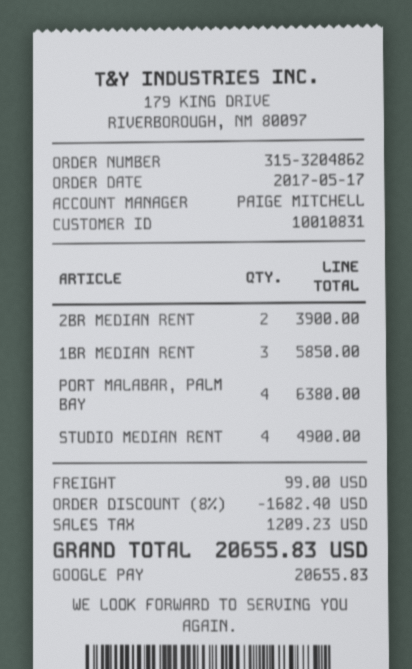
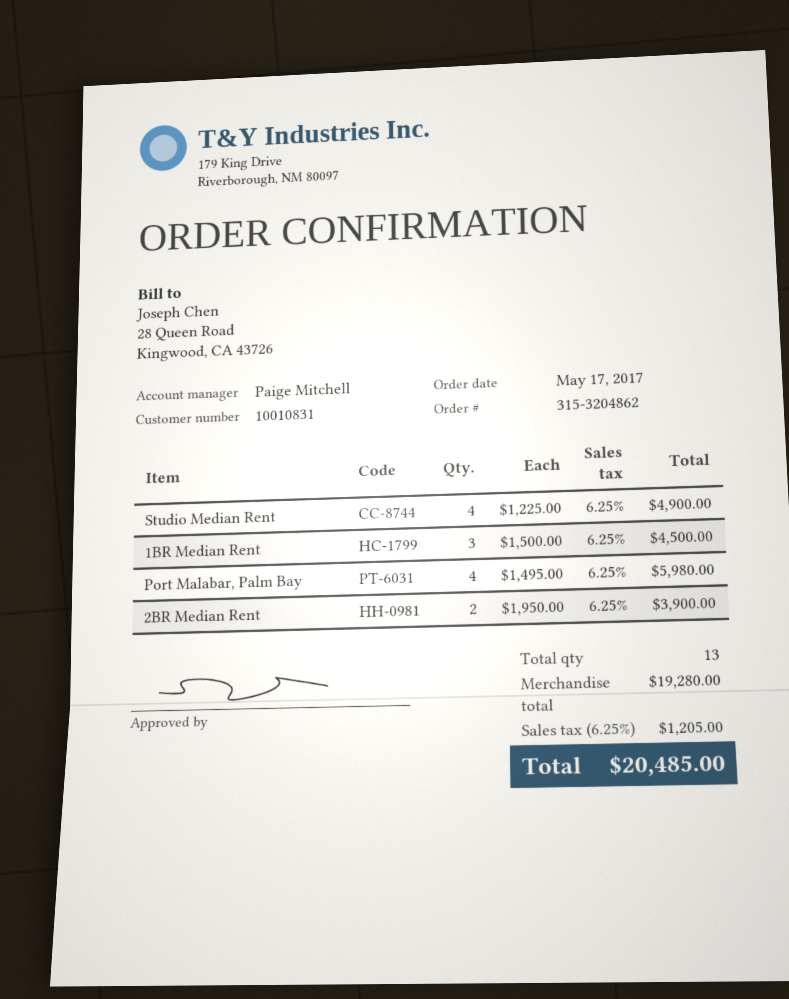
1BR MEDIAN RENT: 3 for 5850.00 -> 3 for 4500.00
PORT MALABAR, PALM BAY: 4 for 6380.00 -> 4 for 5980.00
discount: 8% = 1682.40 -> none
shipping: 99.00 -> none
tax: 1209.23 -> 1205.00
total: 20655.83 -> 20485.00

